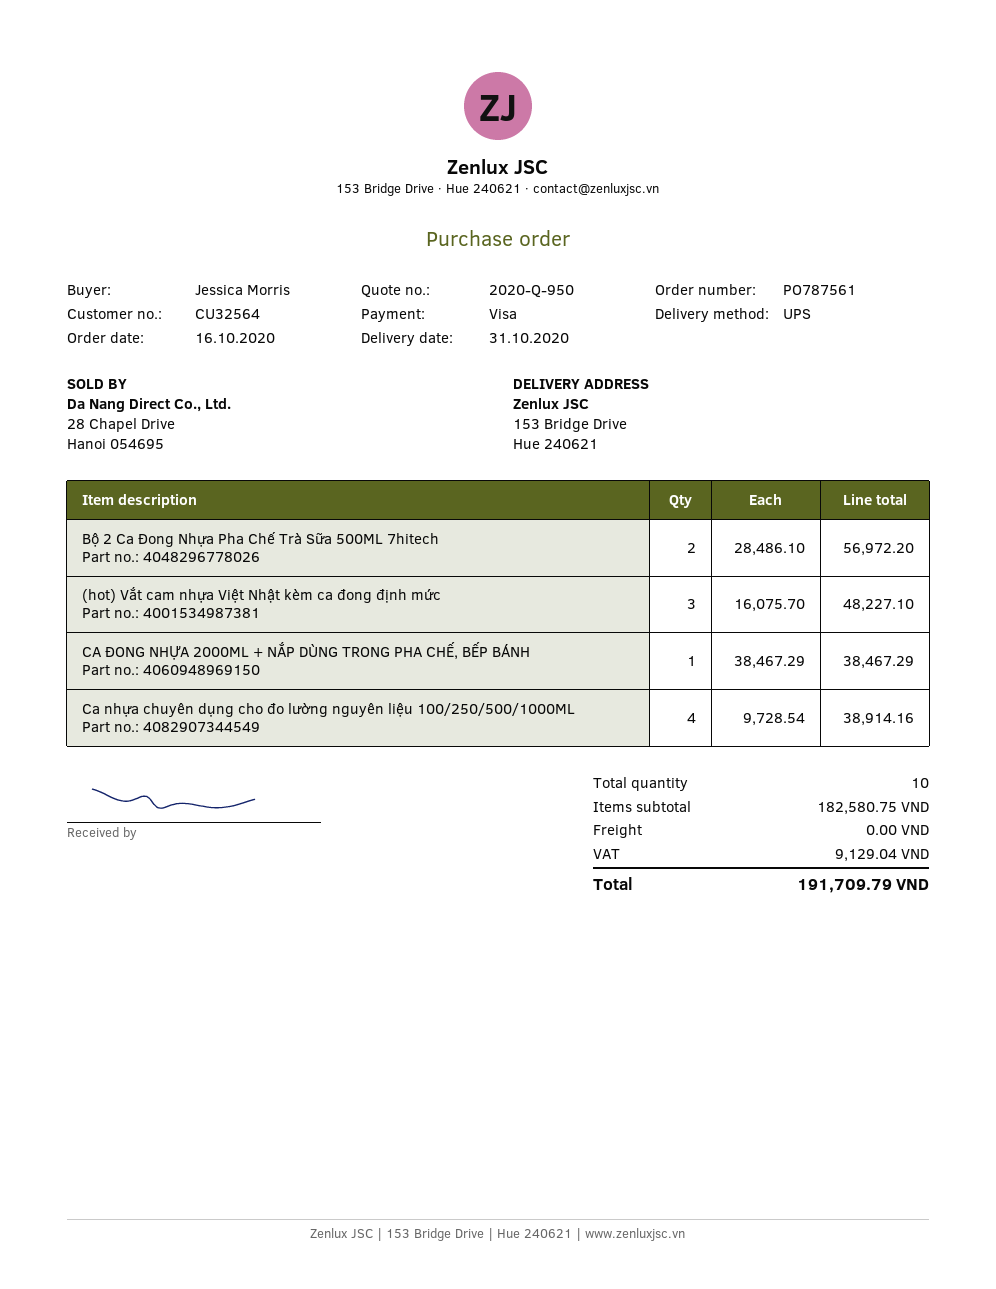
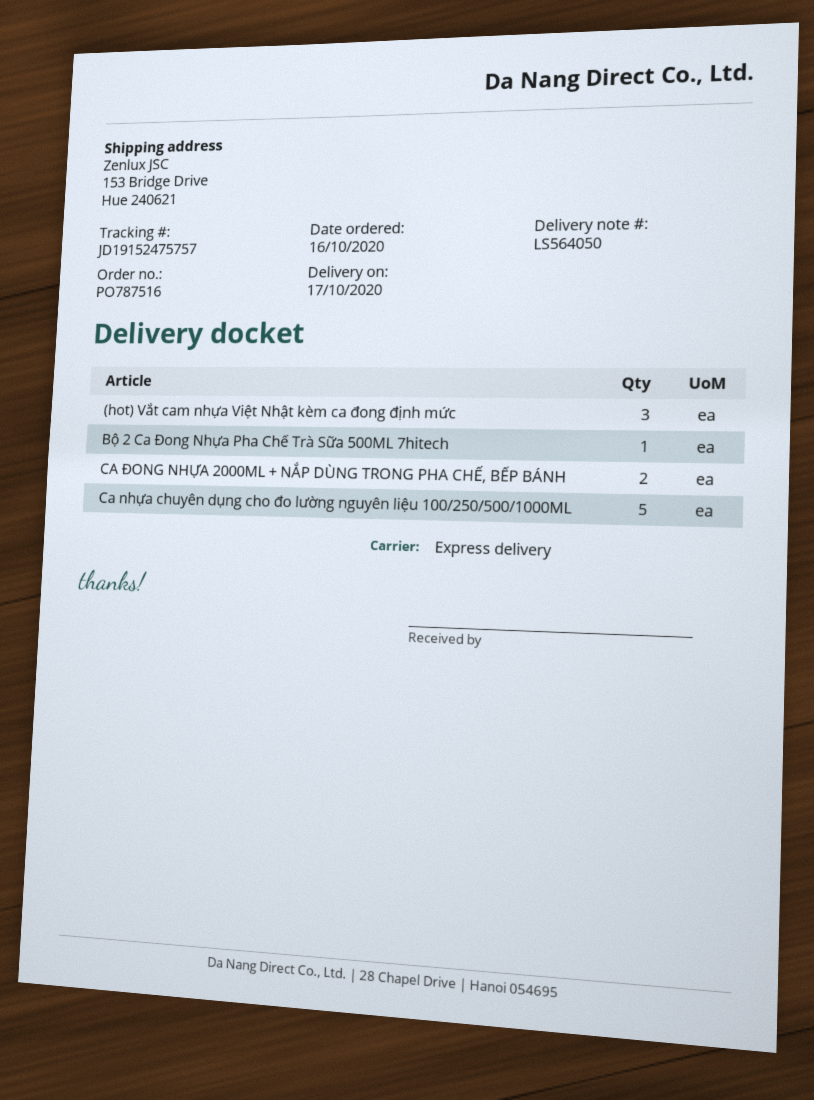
order number: PO787561 -> PO787516
delivery date: 2020-10-31 -> 2020-10-17
shipping method: UPS -> express
Bộ 2 Ca Đong Nhựa Pha Chế Trà Sữa 500ML 7hitech: 2 -> 1
CA ĐONG NHỰA 2000ML + NẮP DÙNG TRONG PHA CHẾ, BẾP BÁNH: 1 -> 2
Ca nhựa chuyên dụng cho đo lường nguyên liệu 100/250/500/1000ML: 4 -> 5

